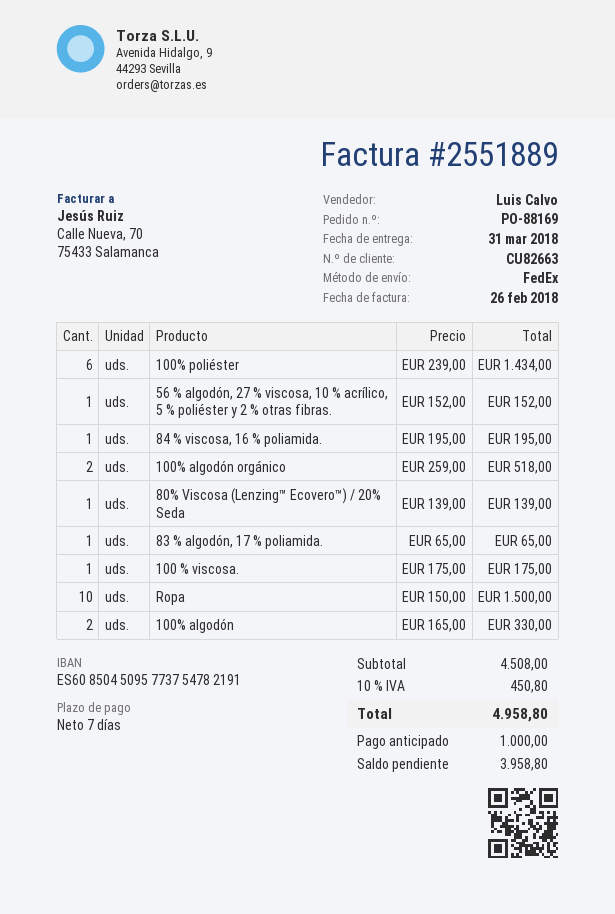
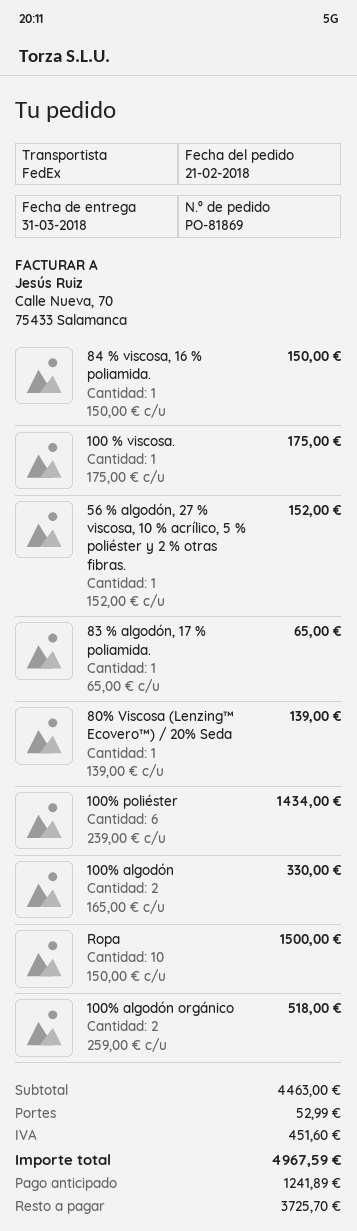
order number: PO-88169 -> PO-81869
84 % viscosa, 16 % poliamida.: 1 x 195.00 = 195.00 -> 1 x 150.00 = 150.00
subtotal: 4508.00 -> 4463.00
shipping: none -> 52.99
tax: 450.80 -> 451.60
total: 4958.80 -> 4967.59
deposit: 1000.00 -> 1241.89
balance: 3958.80 -> 3725.70

